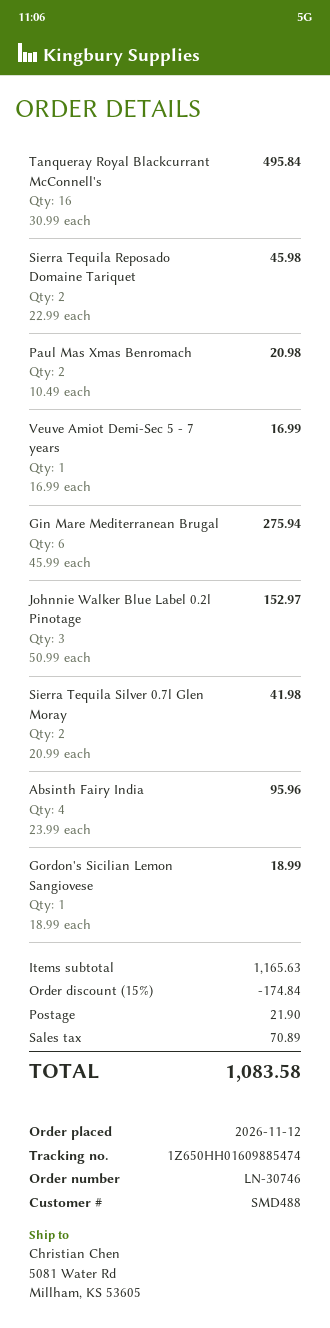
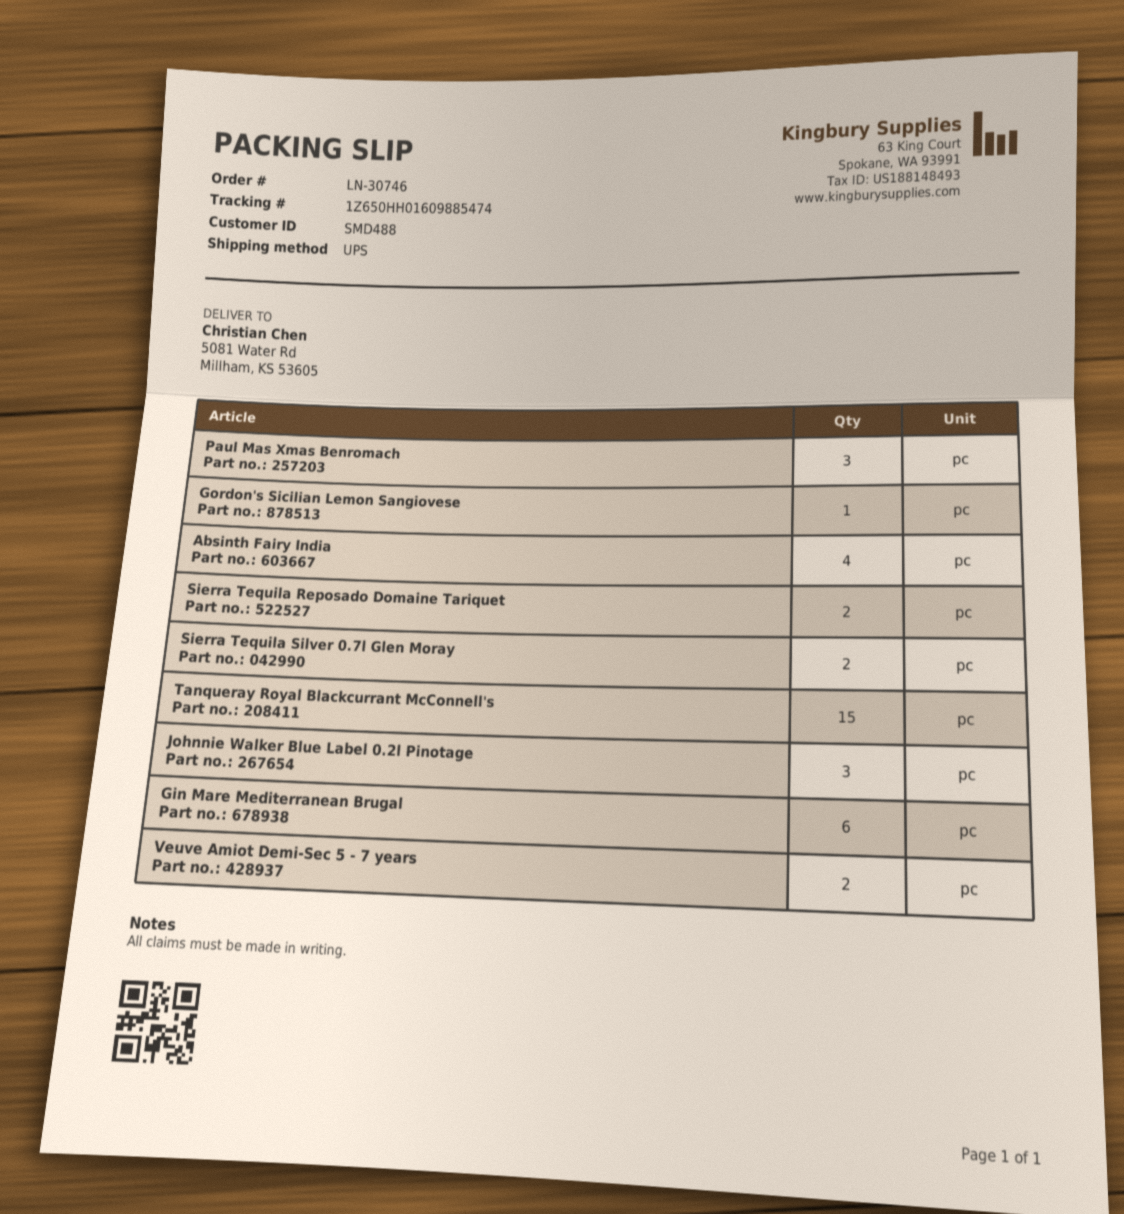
Tanqueray Royal Blackcurrant McConnell's: 16 -> 15
Paul Mas Xmas Benromach: 2 -> 3
Veuve Amiot Demi-Sec 5 - 7 years: 1 -> 2

